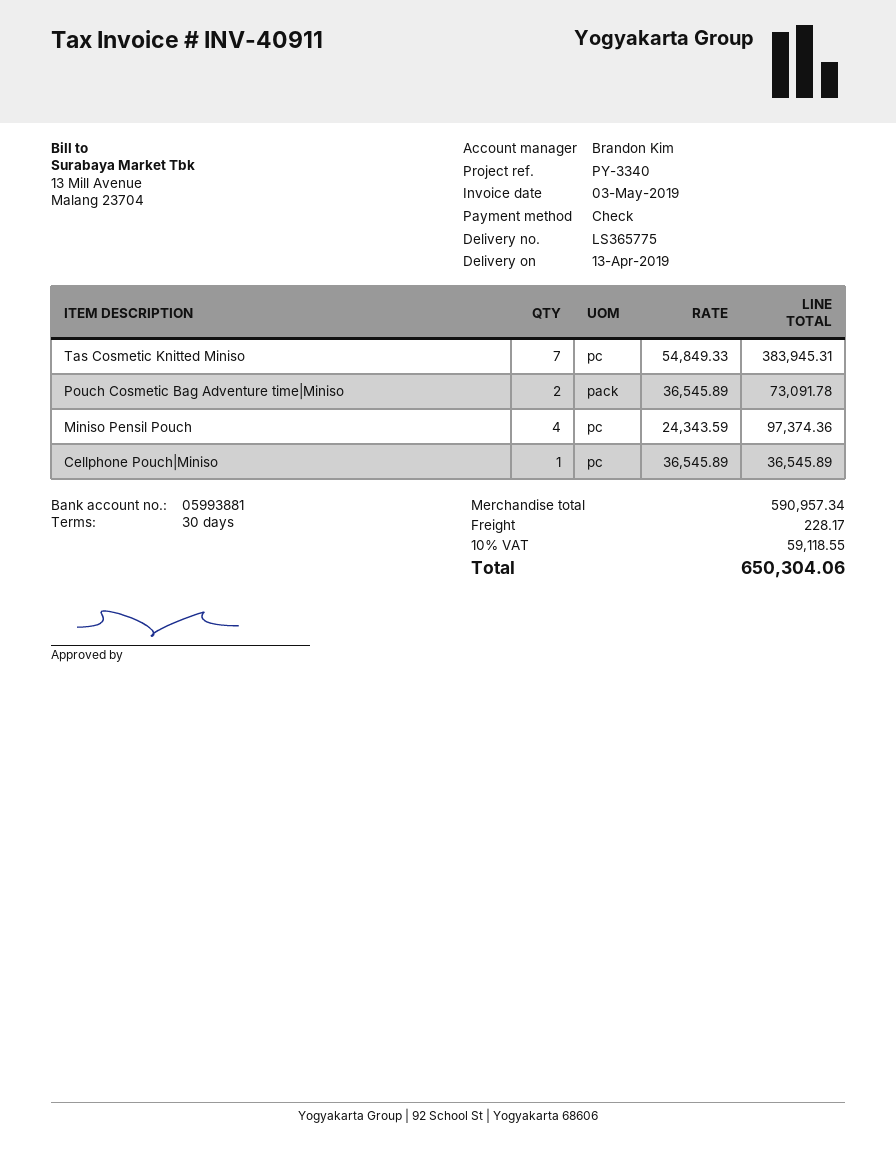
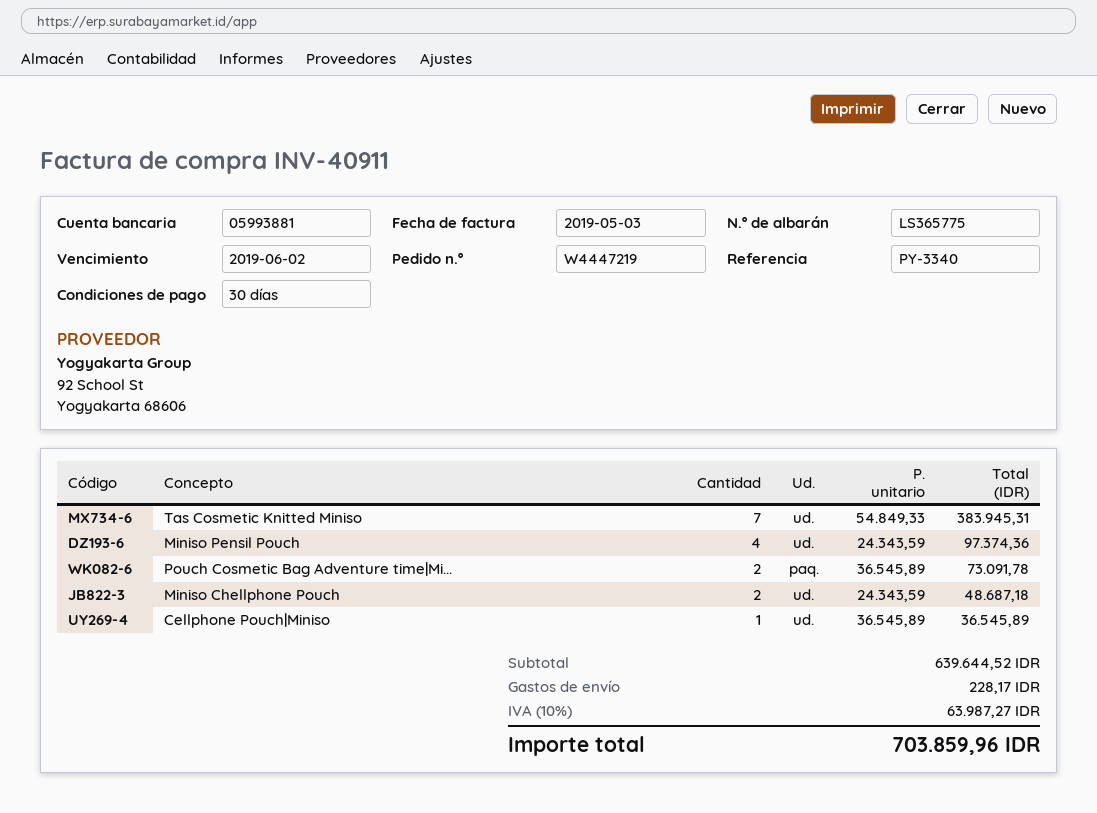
Miniso Chellphone Pouch: none -> 2 x 24343.59 = 48687.18
subtotal: 590957.34 -> 639644.52
tax: 10% = 59118.55 -> 10% = 63987.27
total: 650304.06 -> 703859.96

